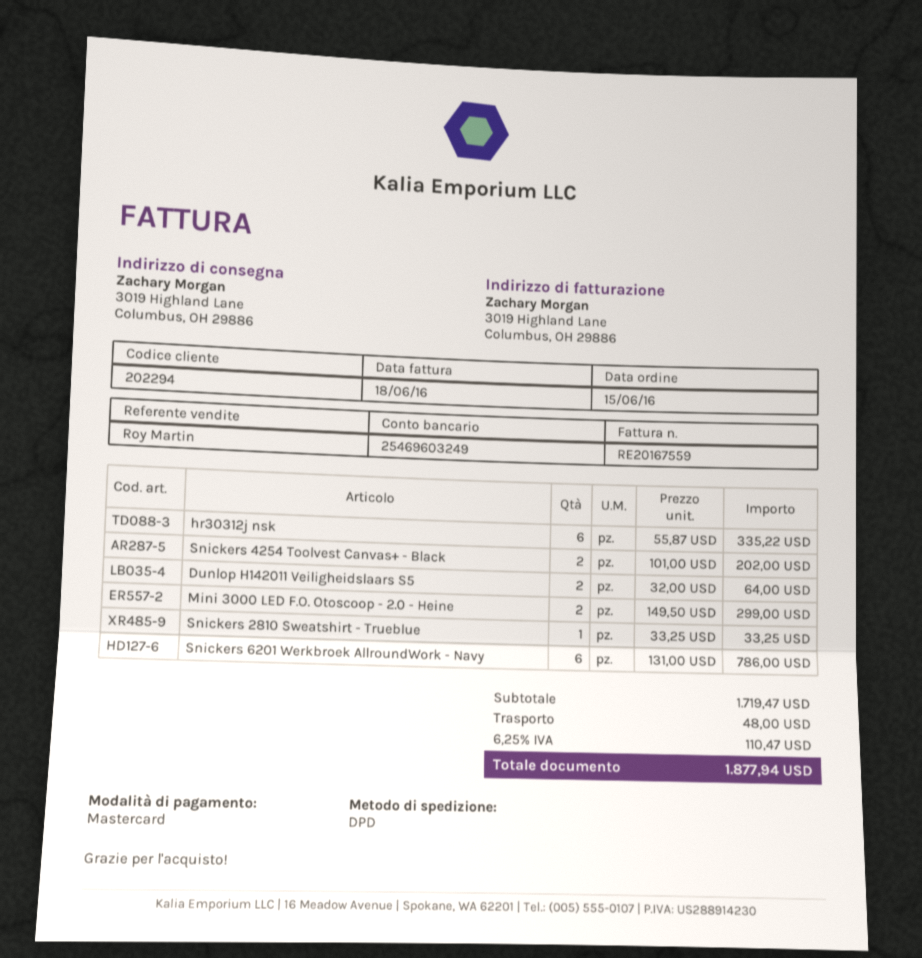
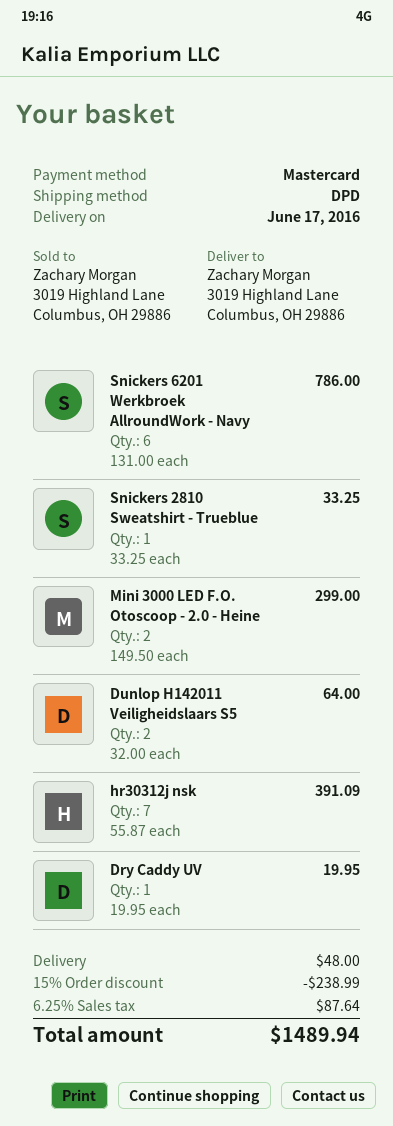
hr30312j nsk: 6 x 55.87 = 335.22 -> 7 x 55.87 = 391.09
Snickers 4254 Toolvest Canvas+ - Black: 2 x 101.00 = 202.00 -> none
Dry Caddy UV: none -> 1 x 19.95 = 19.95
discount: none -> 15% = 238.99
tax: 6.25% = 110.47 -> 6.25% = 87.64
total: 1877.94 -> 1489.94

